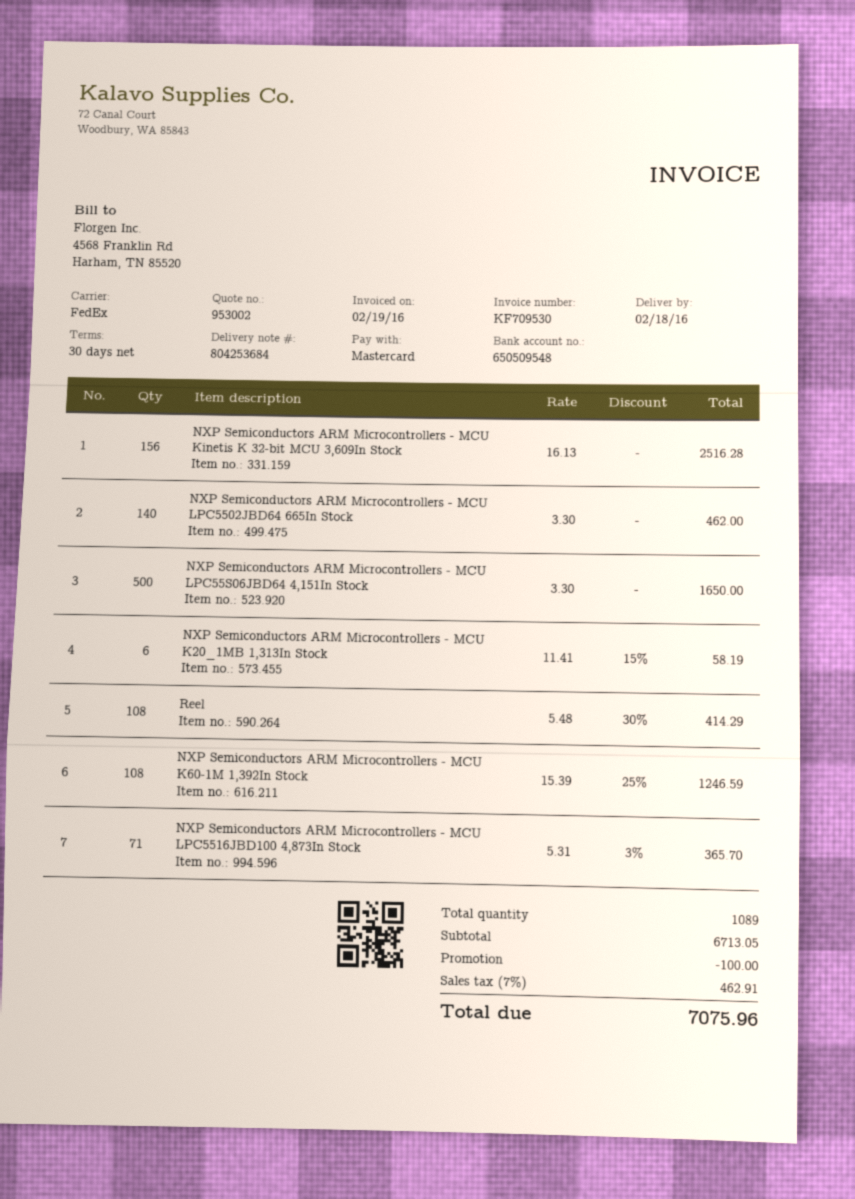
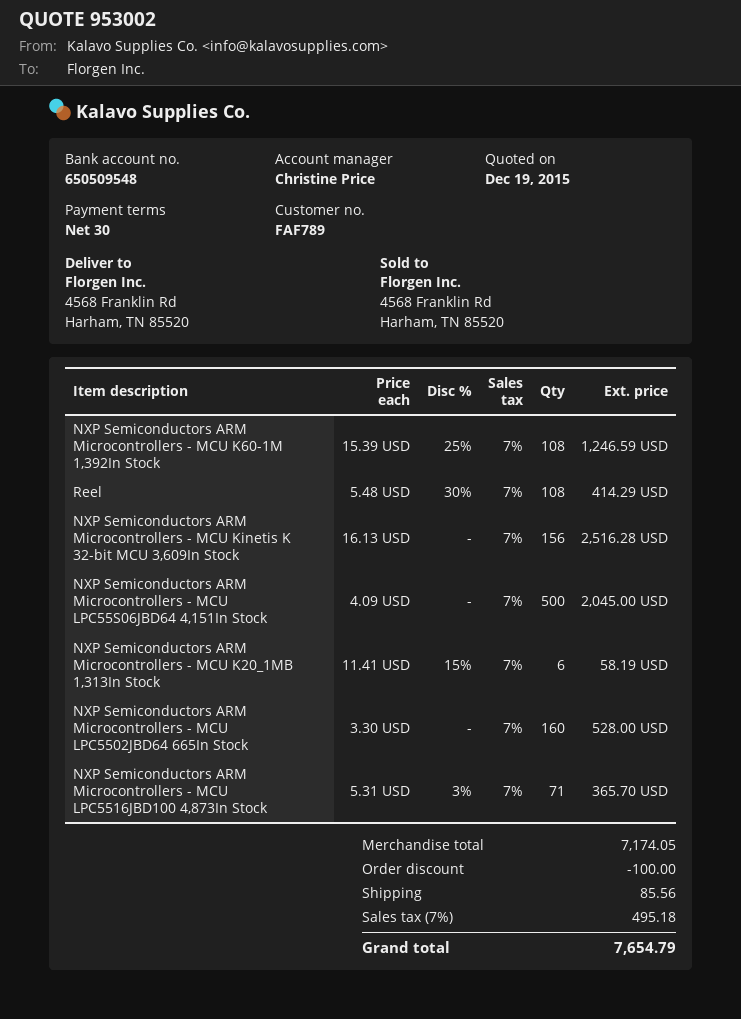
NXP Semiconductors ARM Microcontrollers - MCU LPC5502JBD64 665In Stock: 140 x 3.30 = 462.00 -> 160 x 3.30 = 528.00
NXP Semiconductors ARM Microcontrollers - MCU LPC55S06JBD64 4,151In Stock: 500 x 3.30 = 1650.00 -> 500 x 4.09 = 2045.00
subtotal: 6713.05 -> 7174.05
shipping: none -> 85.56
tax: 7% = 462.91 -> 7% = 495.18
total: 7075.96 -> 7654.79

